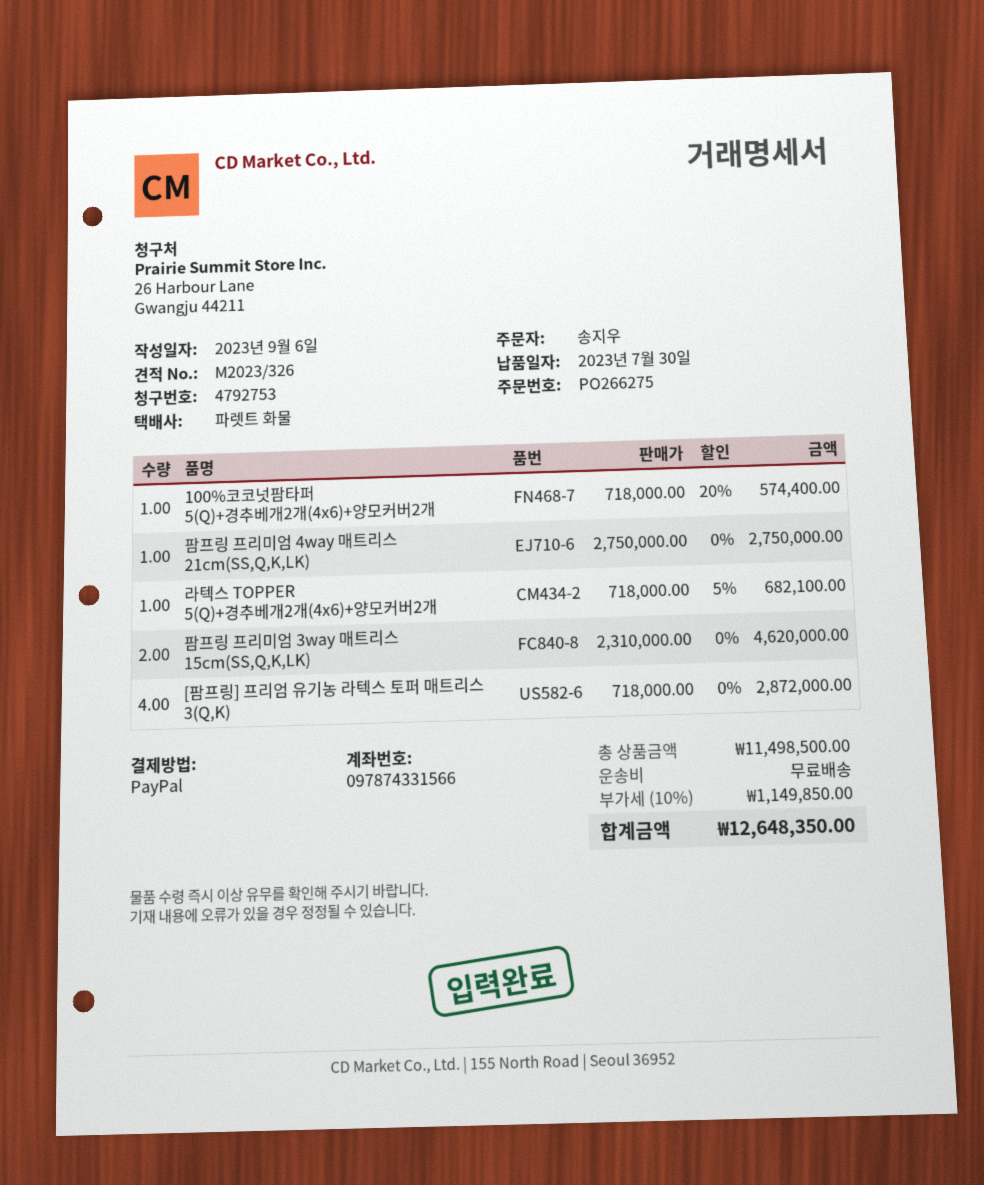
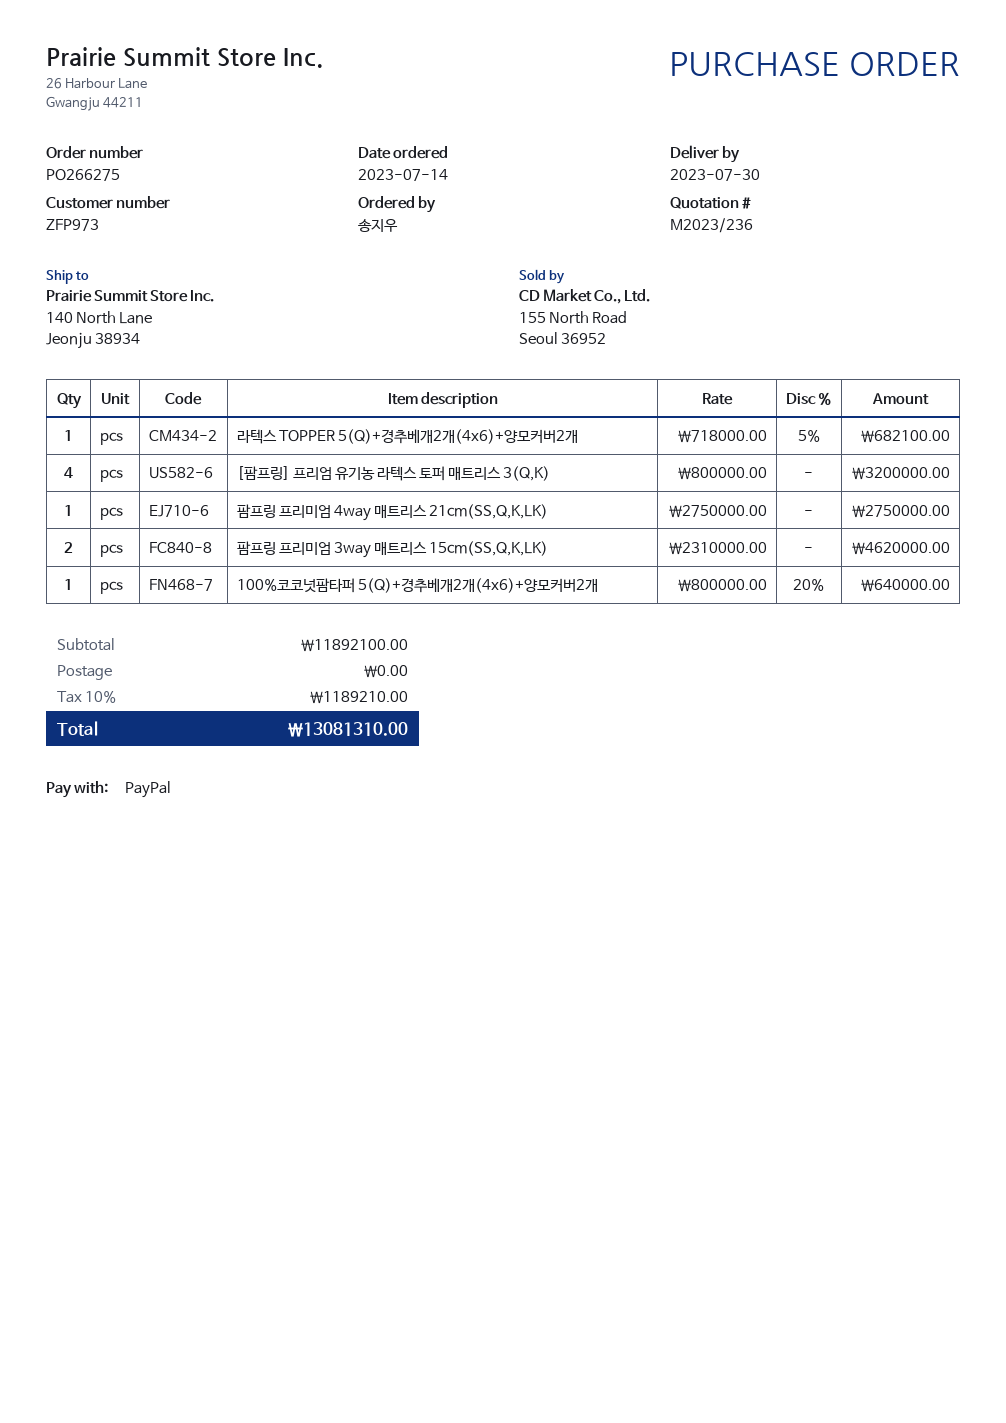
quote number: M2023/326 -> M2023/236
100%코코넛팜타퍼 5(Q)+경추베개2개(4x6)+양모커버2개: 1 x 718000.00 - 20% = 574400.00 -> 1 x 800000.00 - 20% = 640000.00
[팜프링] 프리엄 유기농 라텍스 토퍼 매트리스 3(Q,K): 4 x 718000.00 = 2872000.00 -> 4 x 800000.00 = 3200000.00
subtotal: 11498500.00 -> 11892100.00
tax: 10% = 1149850.00 -> 10% = 1189210.00
total: 12648350.00 -> 13081310.00

